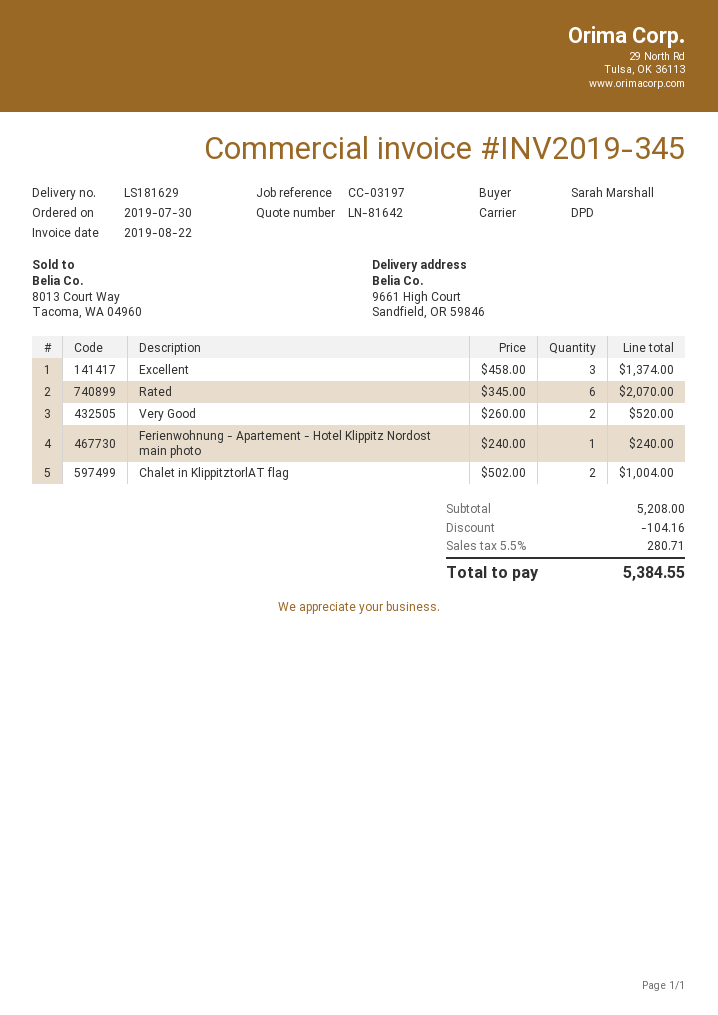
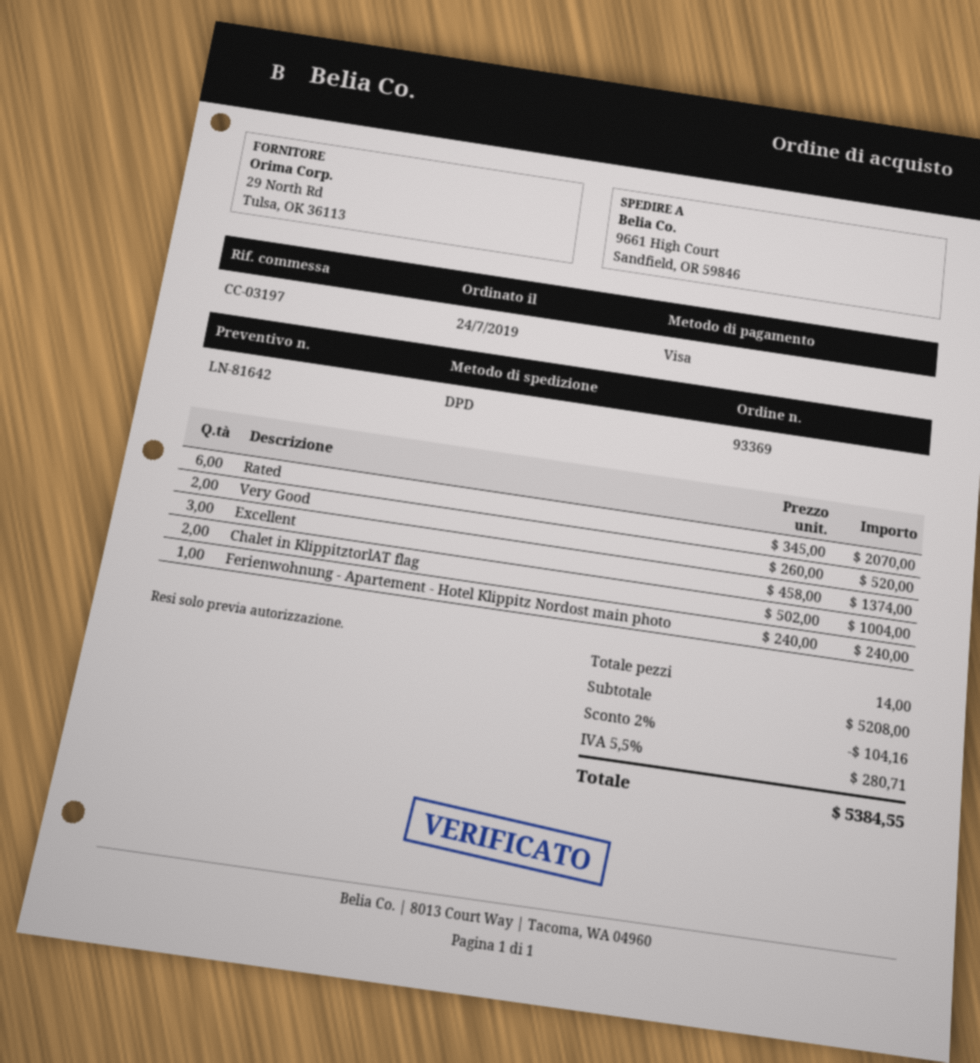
order date: 2019-07-30 -> 2019-07-24

